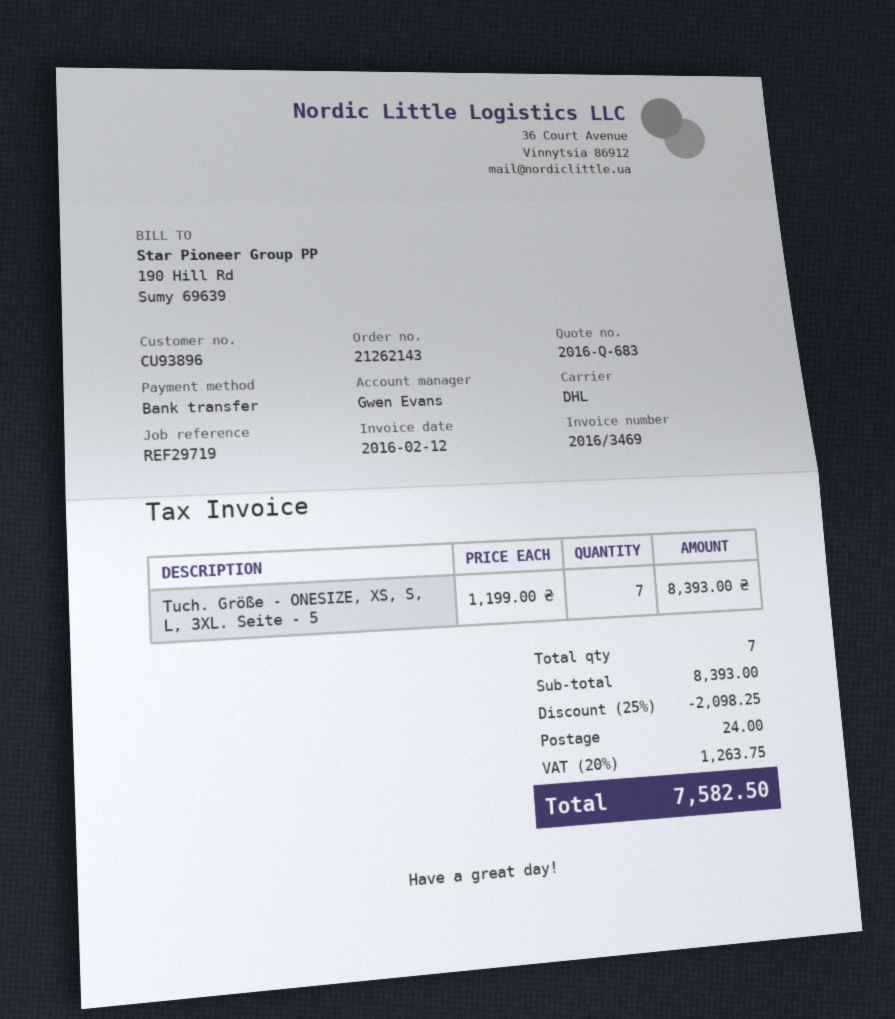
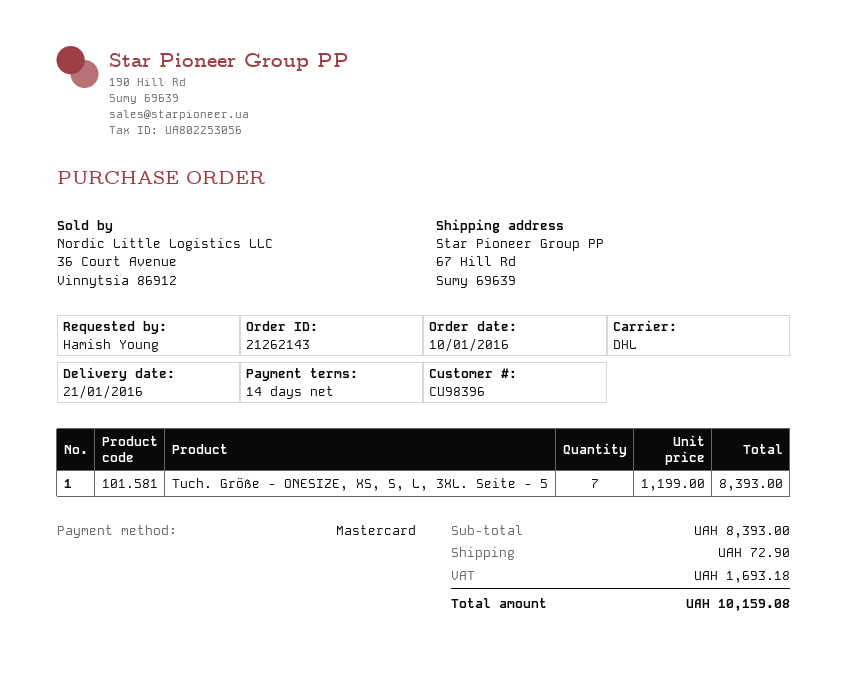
customer number: CU93896 -> CU98396
payment method: bank transfer -> Mastercard
discount: 25% = 2098.25 -> none
shipping: 24.00 -> 72.90
tax: 1263.75 -> 1693.18
total: 7582.50 -> 10159.08

